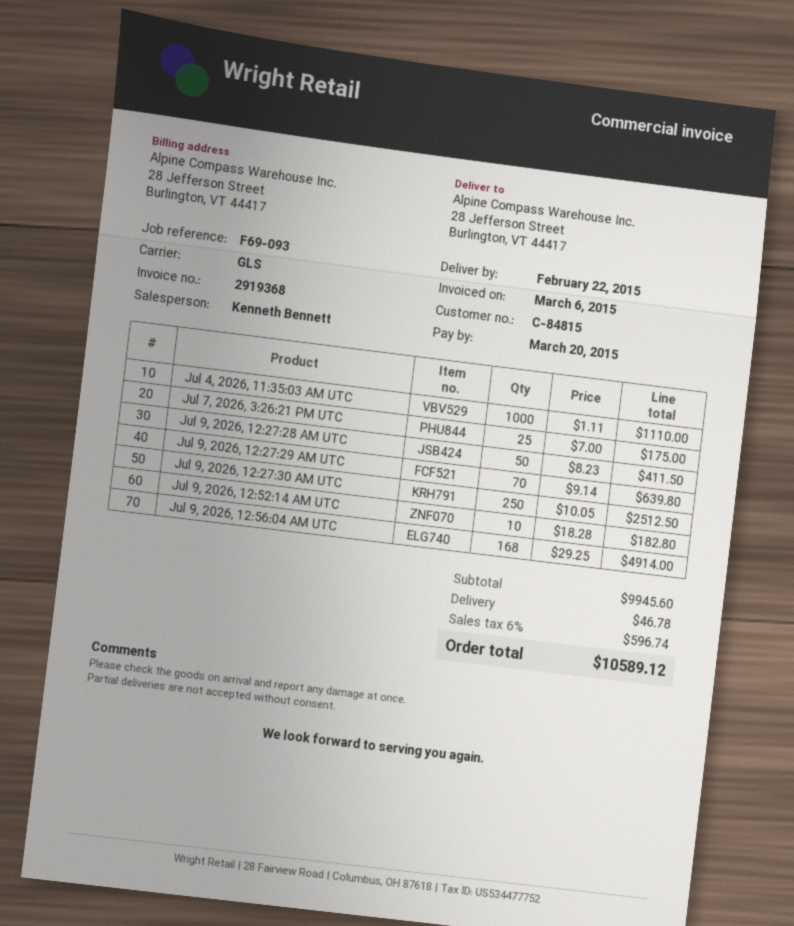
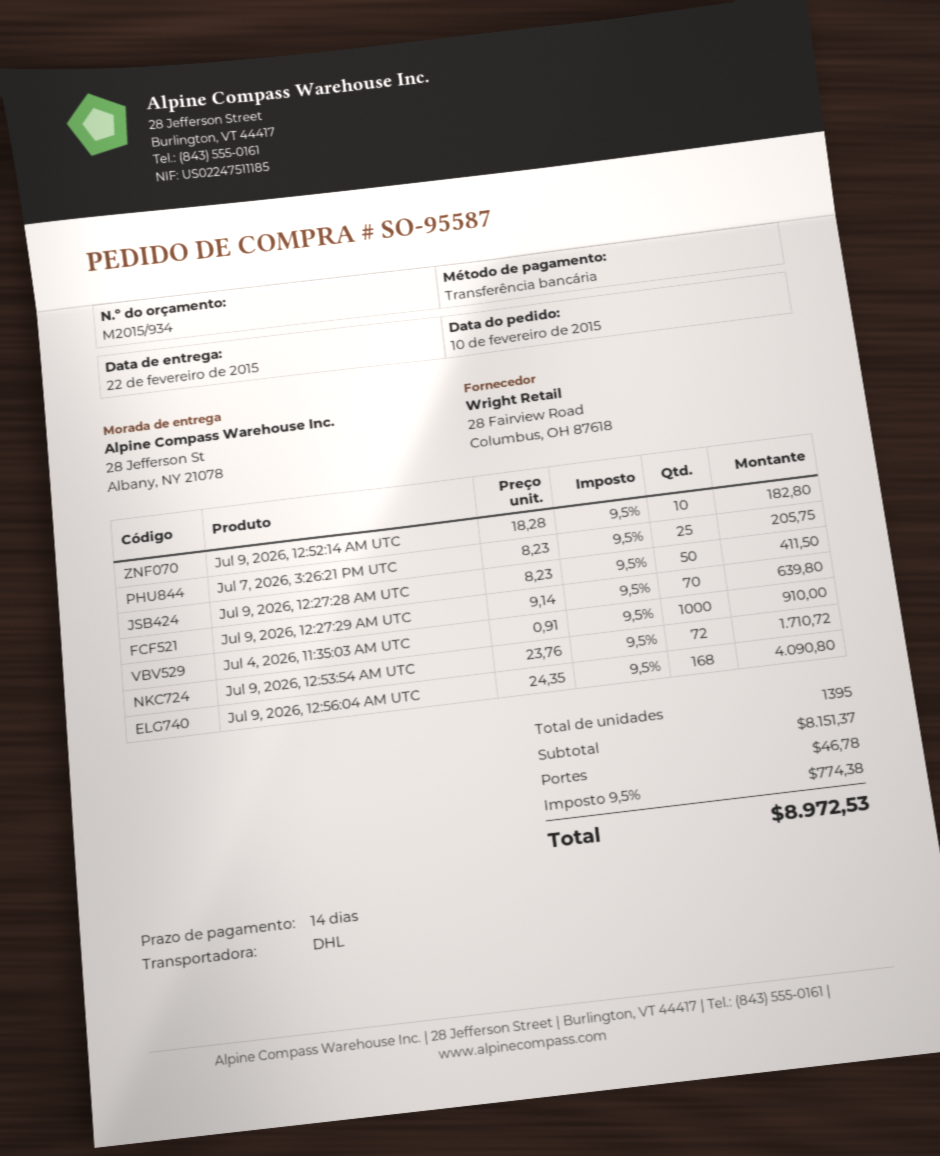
shipping method: GLS -> DHL
ship to: 28 Jefferson Street, Burlington, VT 44417 -> 28 Jefferson St, Albany, NY 21078
Jul 4, 2026, 11:35:03 AM UTC: 1000 x 1.11 = 1110.00 -> 1000 x 0.91 = 910.00
Jul 7, 2026, 3:26:21 PM UTC: 25 x 7.00 = 175.00 -> 25 x 8.23 = 205.75
Jul 9, 2026, 12:27:30 AM UTC: 250 x 10.05 = 2512.50 -> none
Jul 9, 2026, 12:56:04 AM UTC: 168 x 29.25 = 4914.00 -> 168 x 24.35 = 4090.80
Jul 9, 2026, 12:53:54 AM UTC: none -> 72 x 23.76 = 1710.72
subtotal: 9945.60 -> 8151.37
tax: 6% = 596.74 -> 9.5% = 774.38
total: 10589.12 -> 8972.53

